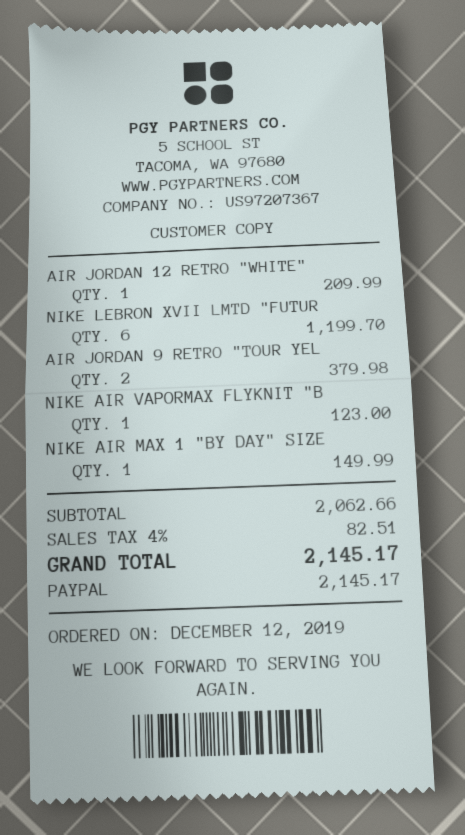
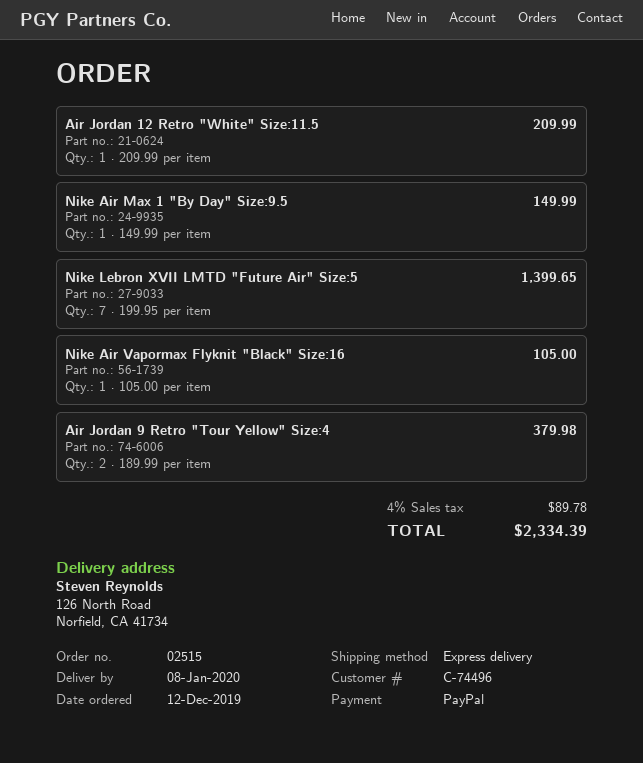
NIKE LEBRON XVII LMTD "FUTUR: 6 for 1199.70 -> 7 for 1399.65
NIKE AIR VAPORMAX FLYKNIT "B: 1 for 123.00 -> 1 for 105.00
tax: 4% = 82.51 -> 4% = 89.78
total: 2145.17 -> 2334.39

